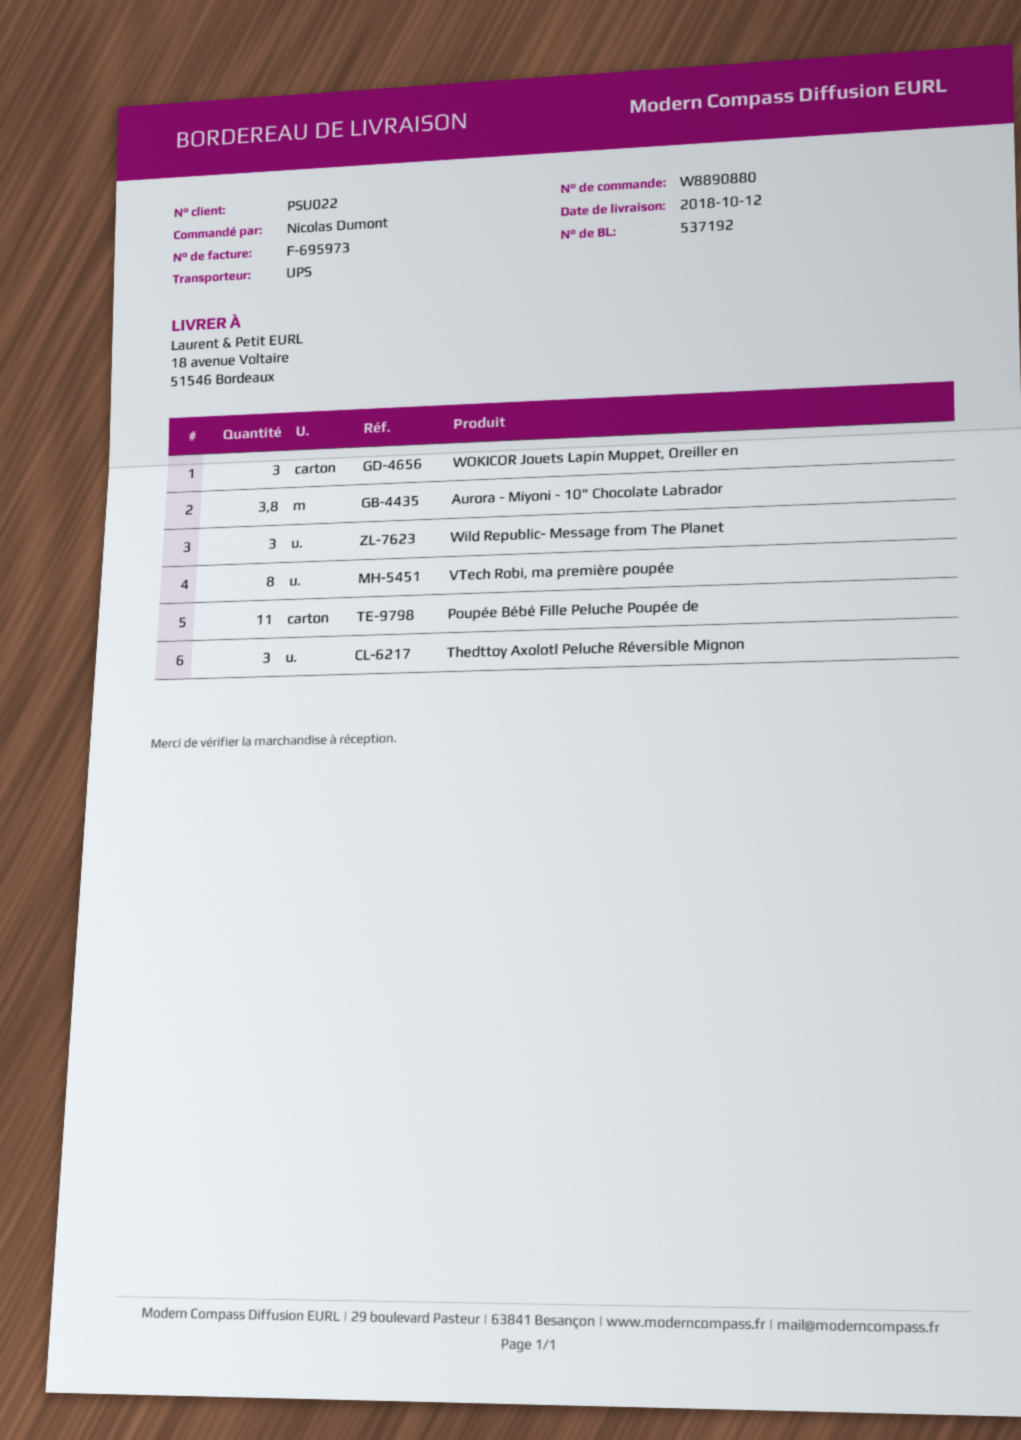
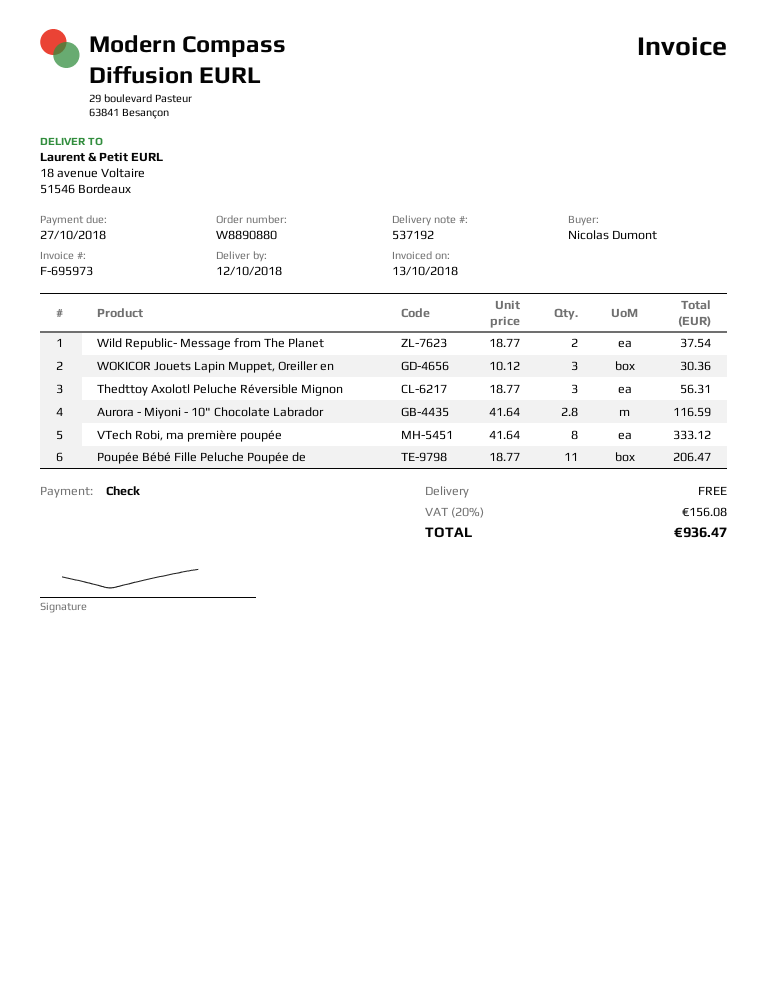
Aurora - Miyoni - 10" Chocolate Labrador: 3.8 -> 2.8
Wild Republic- Message from The Planet: 3 -> 2

